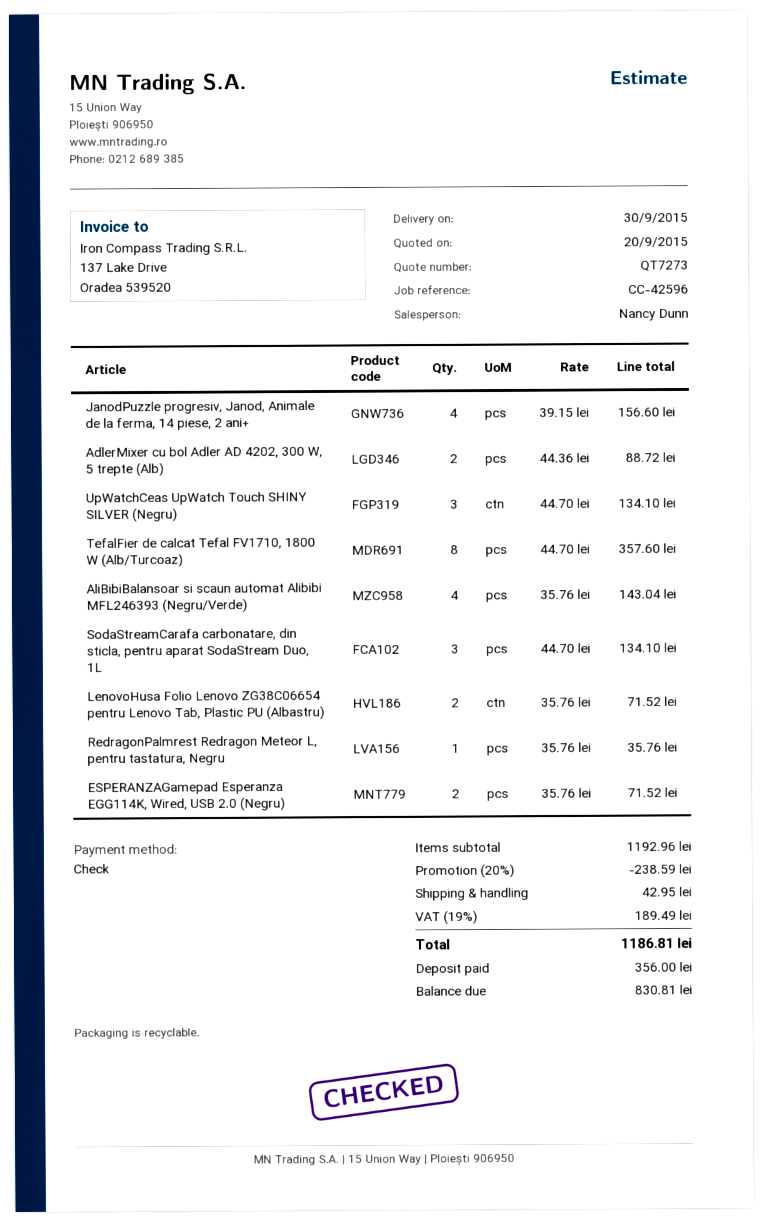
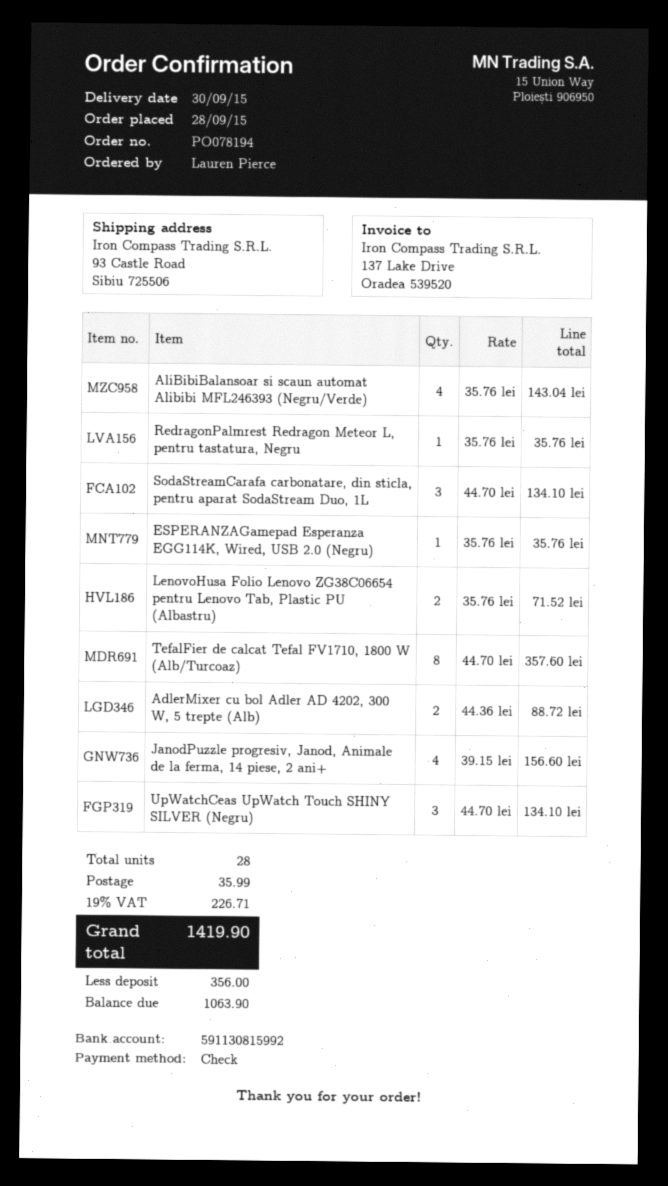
ESPERANZAGamepad Esperanza EGG114K, Wired, USB 2.0 (Negru): 2 x 35.76 = 71.52 -> 1 x 35.76 = 35.76
discount: 20% = 238.59 -> none
shipping: 42.95 -> 35.99
tax: 19% = 189.49 -> 19% = 226.71
total: 1186.81 -> 1419.90
balance: 830.81 -> 1063.90

